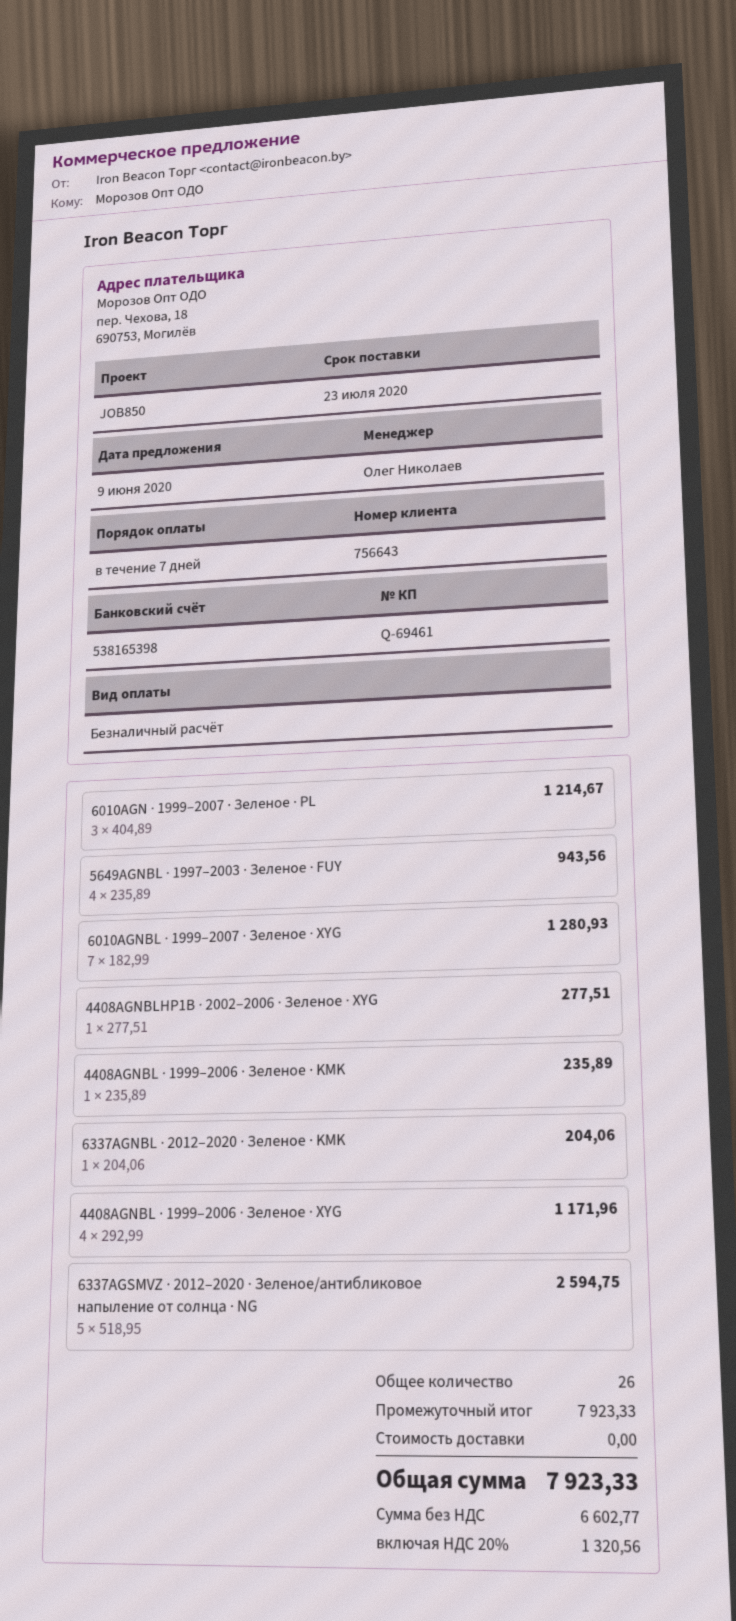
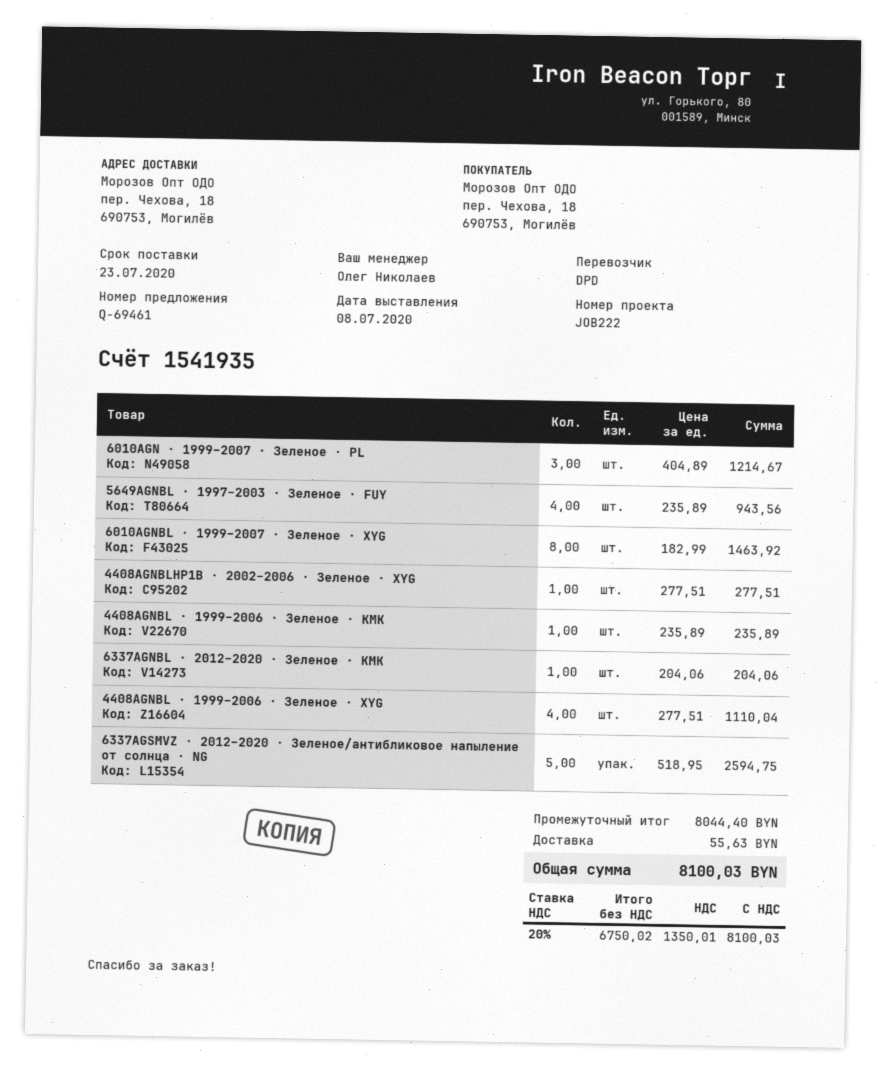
reference: JOB850 -> JOB222
6010AGNBL · 1999–2007 · Зеленое · XYG: 7 x 182.99 = 1280.93 -> 8 x 182.99 = 1463.92
4408AGNBL · 1999–2006 · Зеленое · XYG: 4 x 292.99 = 1171.96 -> 4 x 277.51 = 1110.04
subtotal: 7923.33 -> 8044.40
shipping: 0.00 -> 55.63
net: 6602.77 -> 6750.02
tax: 20% = 1320.56 -> 20% = 1350.01
total: 7923.33 -> 8100.03

